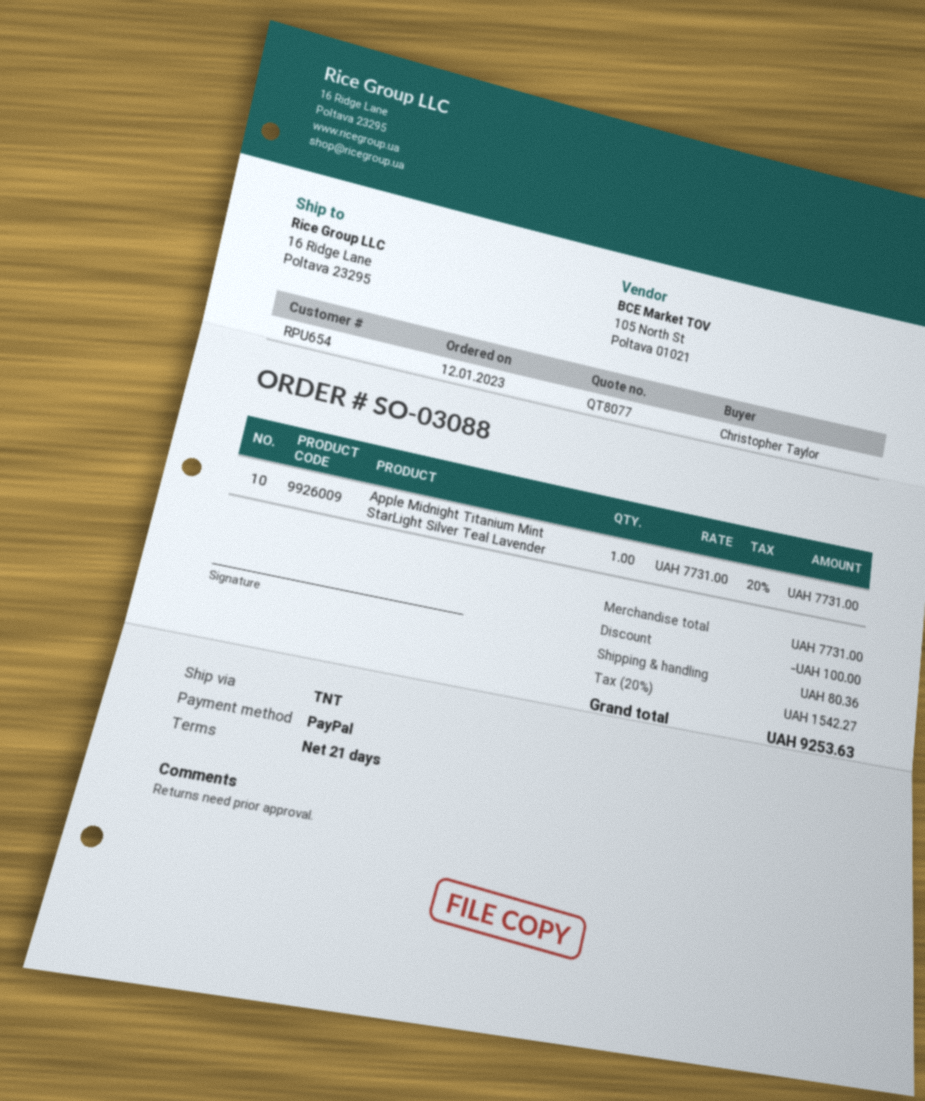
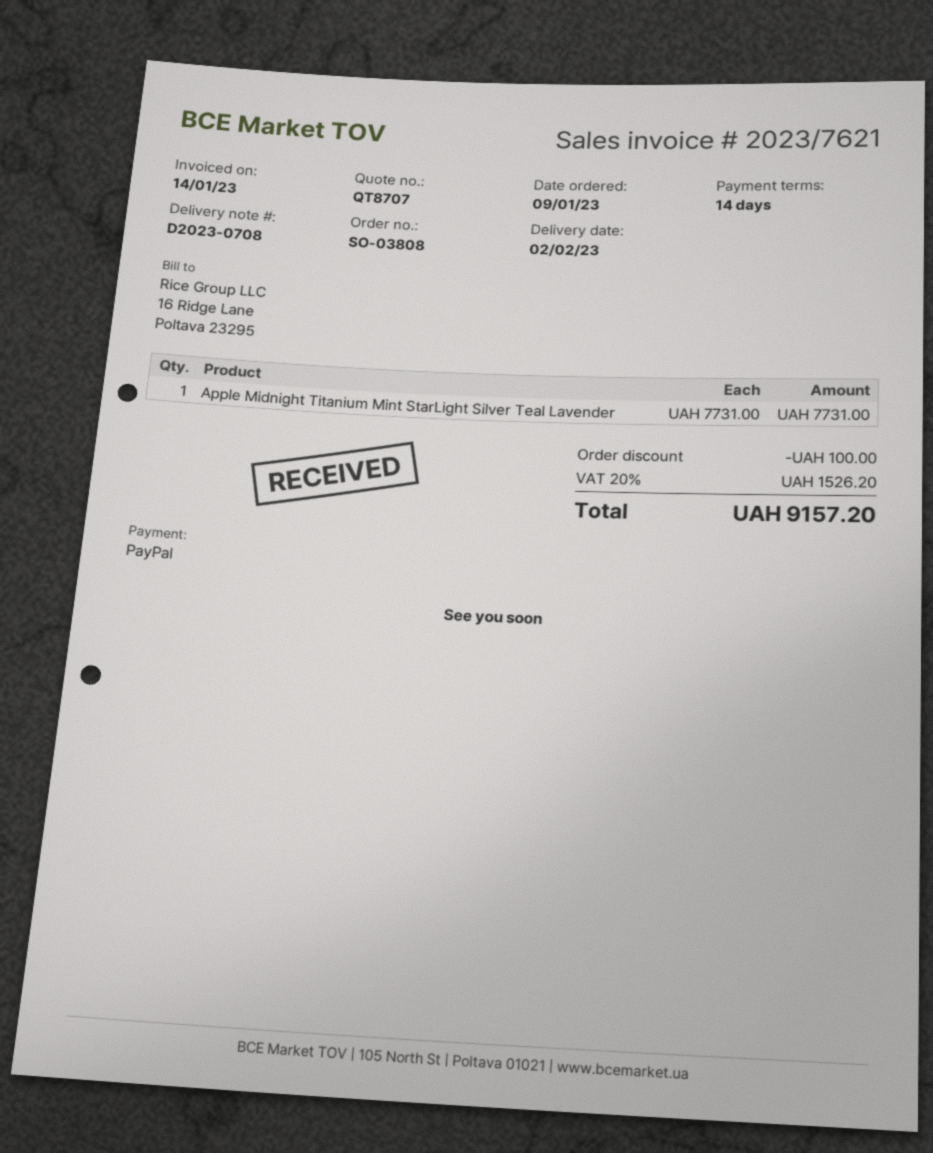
quote number: QT8077 -> QT8707
order number: SO-03088 -> SO-03808
order date: 2023-01-12 -> 2023-01-09
payment terms: 21 days -> 14 days
shipping: 80.36 -> none
tax: 20% = 1542.27 -> 20% = 1526.20
total: 9253.63 -> 9157.20

